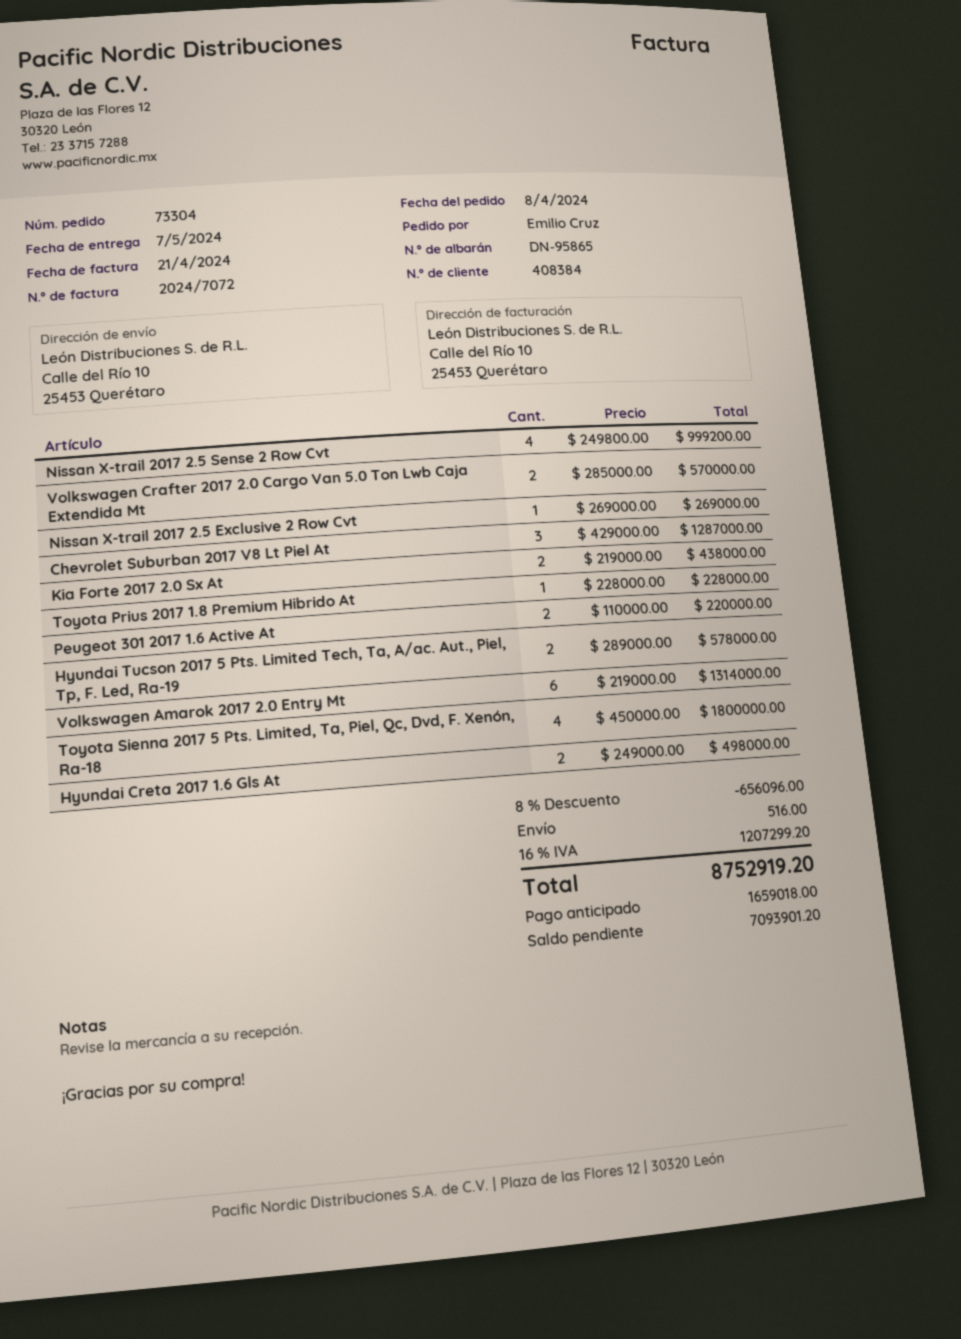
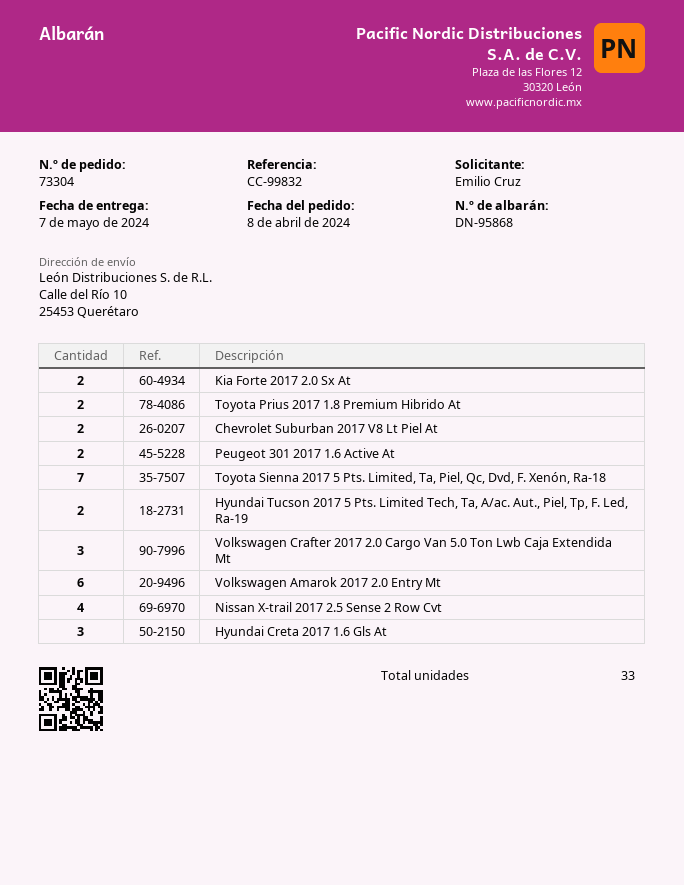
delivery note number: DN-95865 -> DN-95868
Volkswagen Crafter 2017 2.0 Cargo Van 5.0 Ton Lwb Caja Extendida Mt: 2 -> 3
Nissan X-trail 2017 2.5 Exclusive 2 Row Cvt: 1 -> none
Chevrolet Suburban 2017 V8 Lt Piel At: 3 -> 2
Toyota Prius 2017 1.8 Premium Hibrido At: 1 -> 2
Toyota Sienna 2017 5 Pts. Limited, Ta, Piel, Qc, Dvd, F. Xenón, Ra-18: 4 -> 7
Hyundai Creta 2017 1.6 Gls At: 2 -> 3

